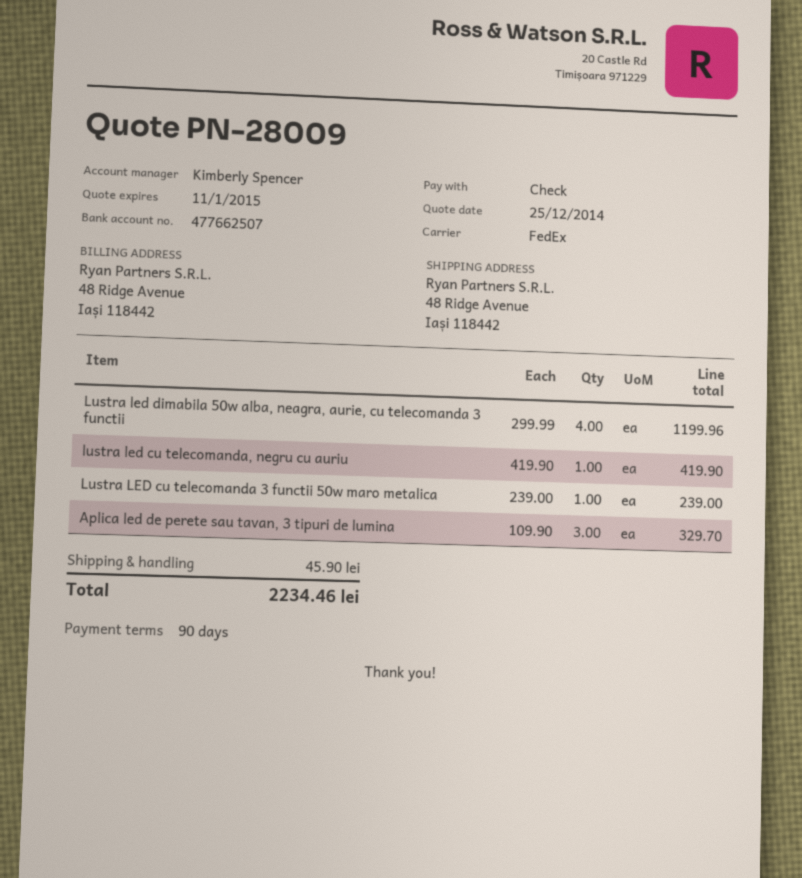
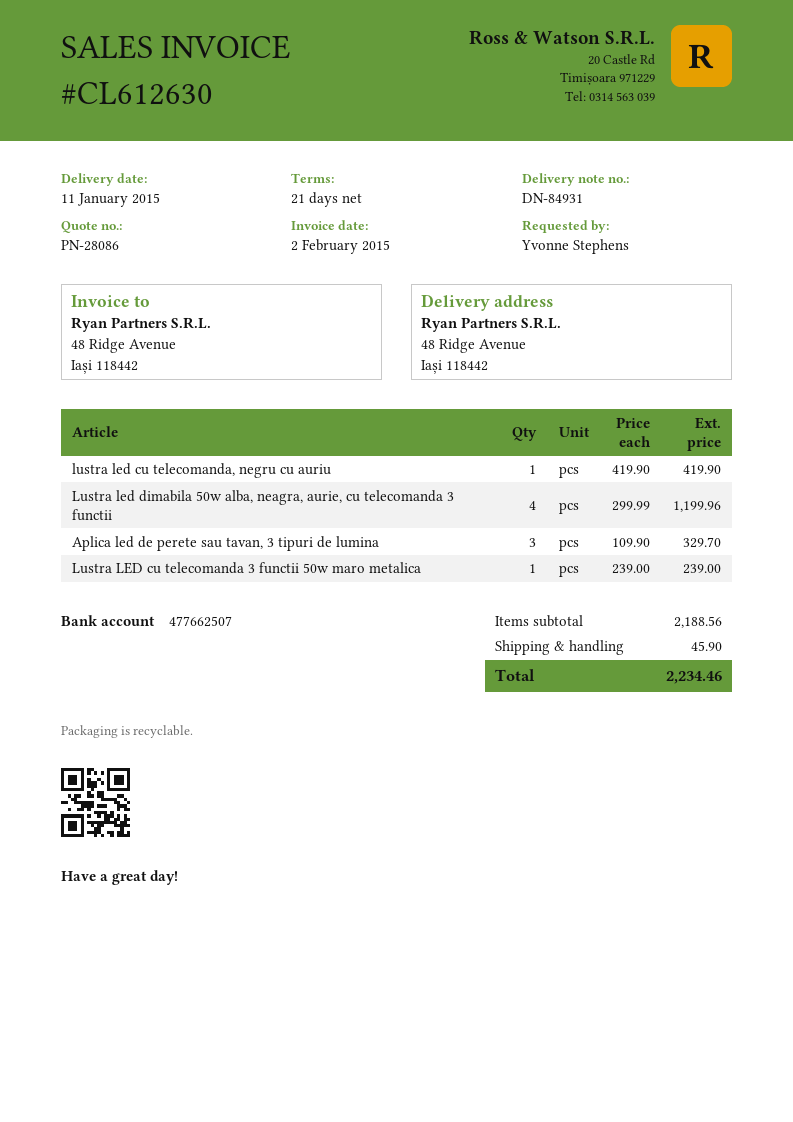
quote number: PN-28009 -> PN-28086
payment terms: 90 days -> 21 days

